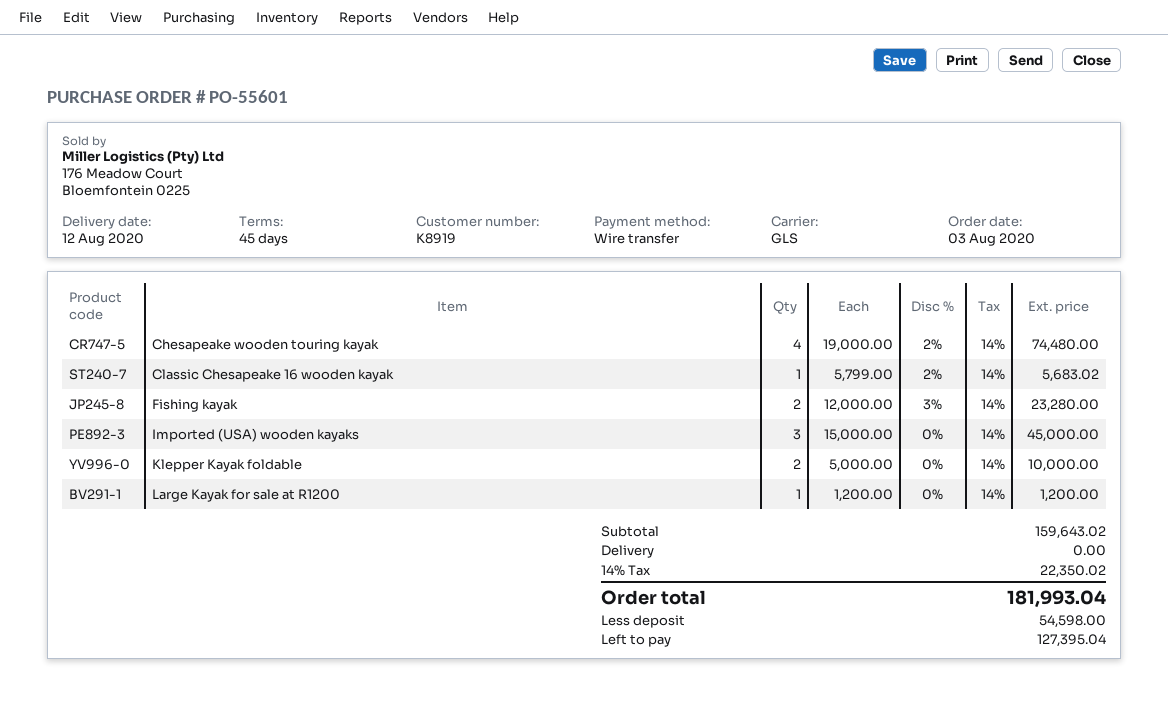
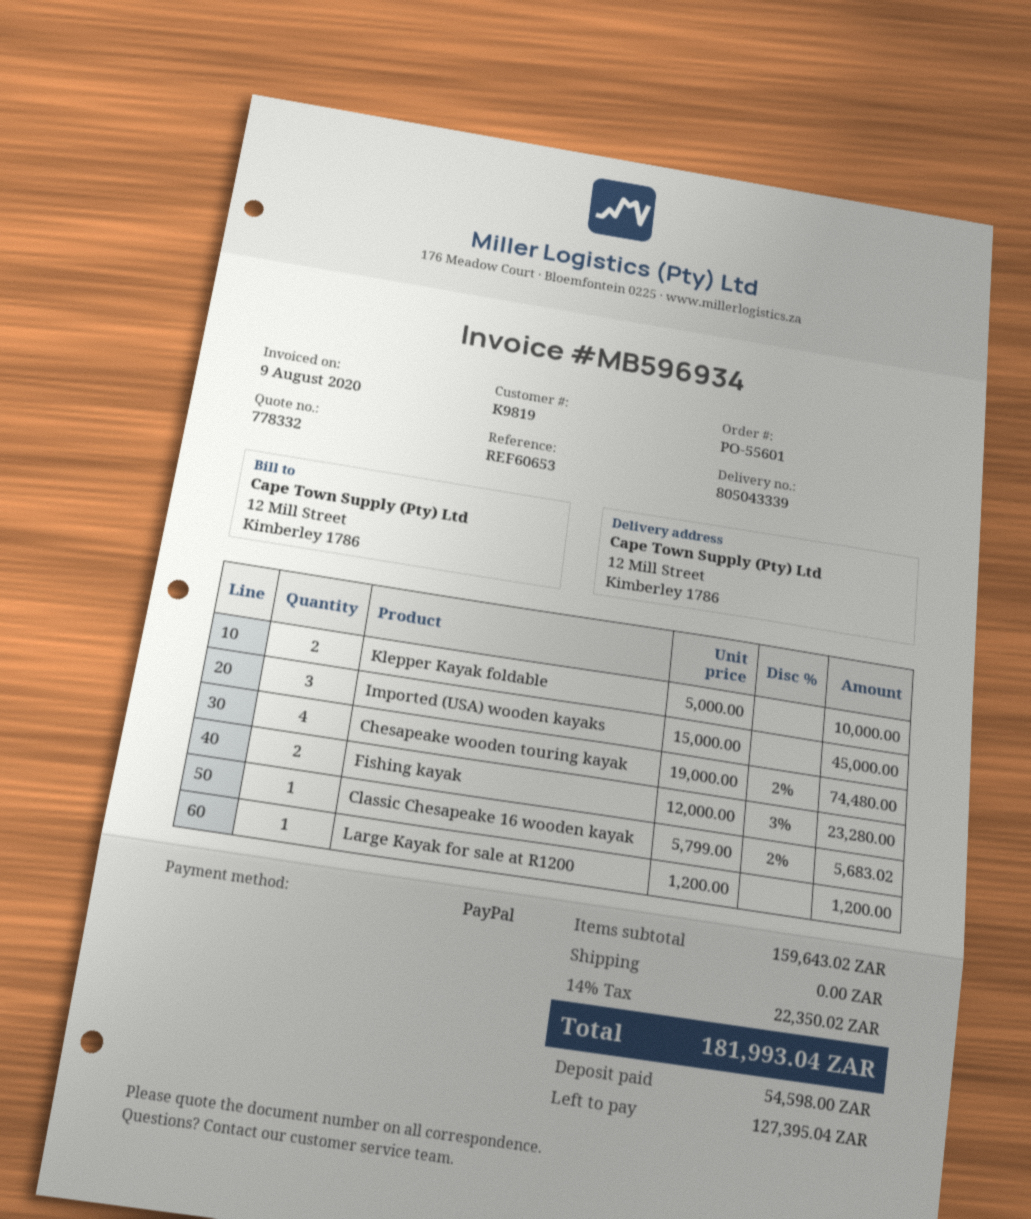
customer number: K8919 -> K9819
payment method: bank transfer -> PayPal

